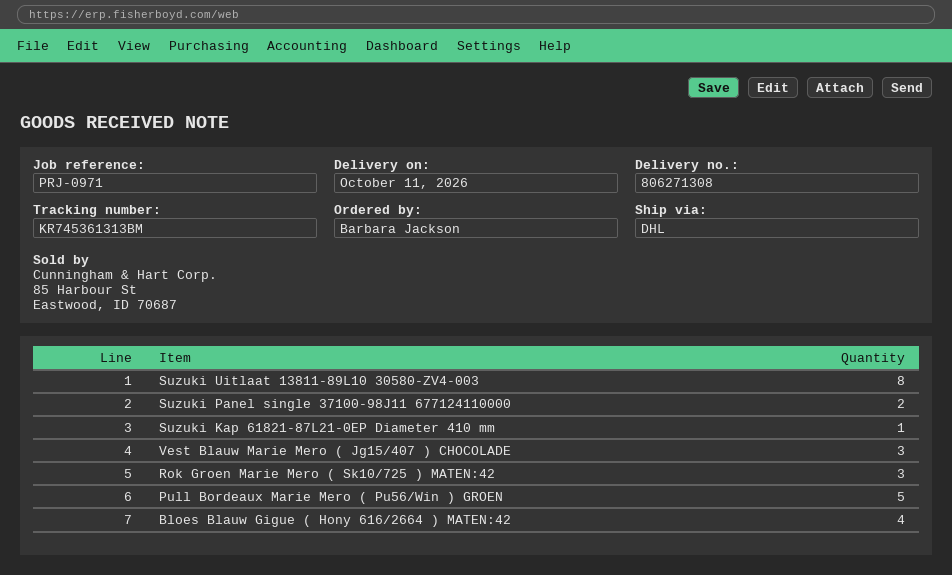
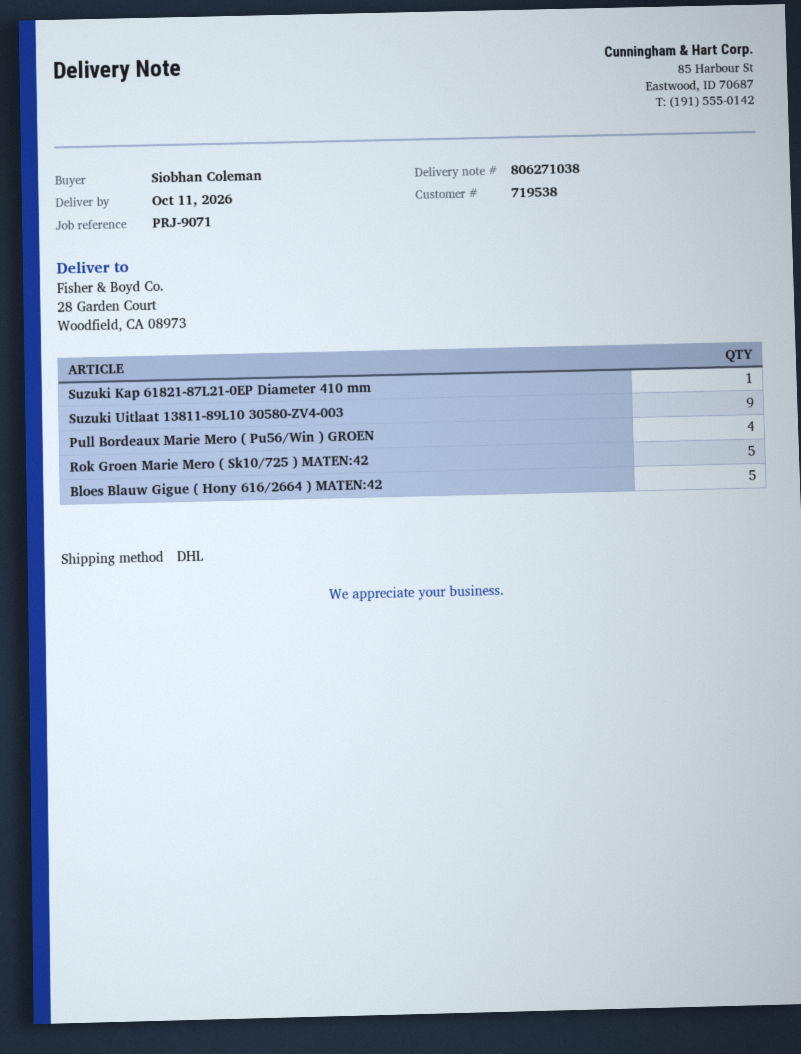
delivery note number: 806271308 -> 806271038
reference: PRJ-0971 -> PRJ-9071
ordered by: Barbara Jackson -> Siobhan Coleman
Suzuki Uitlaat 13811-89L10 30580-ZV4-003: 8 -> 9
Suzuki Panel single 37100-98J11 677124110000: 2 -> none
Vest Blauw Marie Mero ( Jg15/407 ) CHOCOLADE: 3 -> none
Rok Groen Marie Mero ( Sk10/725 ) MATEN:42: 3 -> 5
Pull Bordeaux Marie Mero ( Pu56/Win ) GROEN: 5 -> 4
Bloes Blauw Gigue ( Hony 616/2664 ) MATEN:42: 4 -> 5

